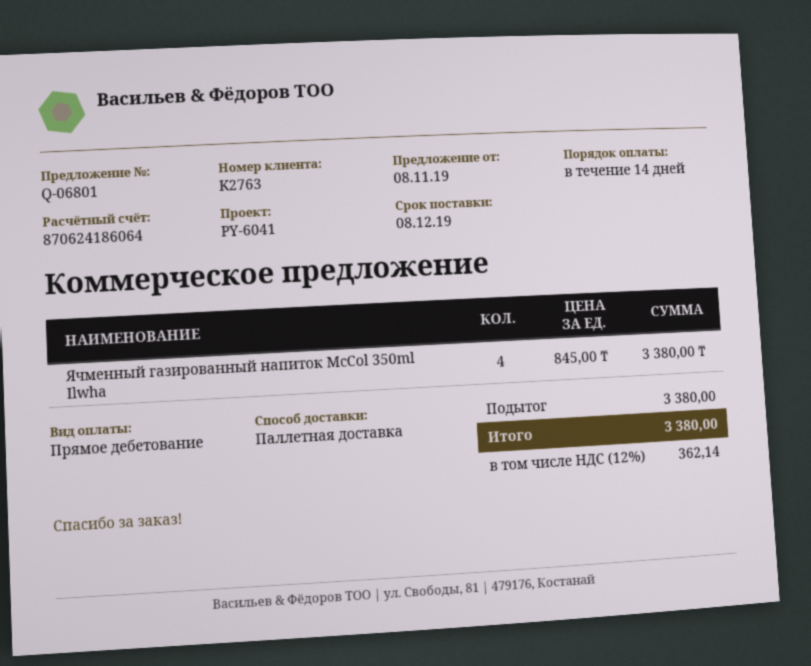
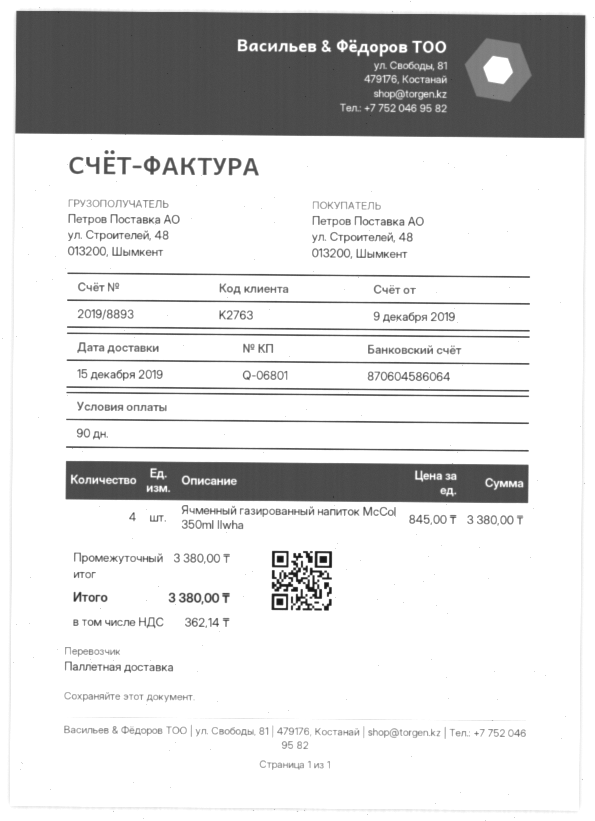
delivery date: 2019-12-08 -> 2019-12-15
payment terms: 14 days -> 90 days
bank account: 870624186064 -> 870604586064

